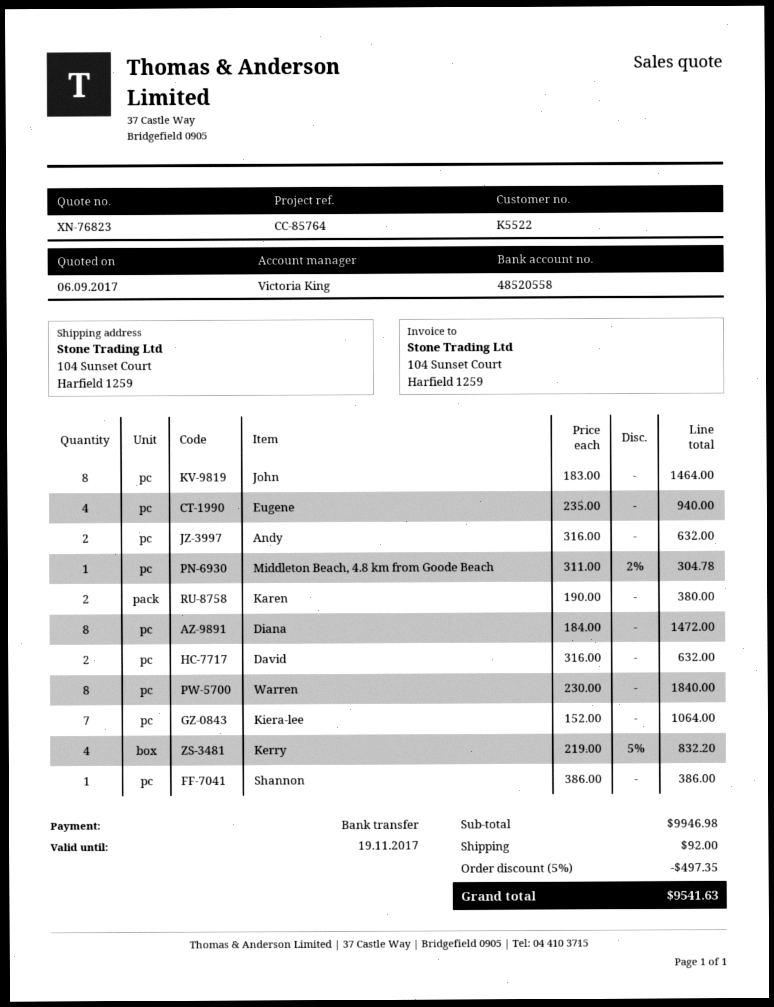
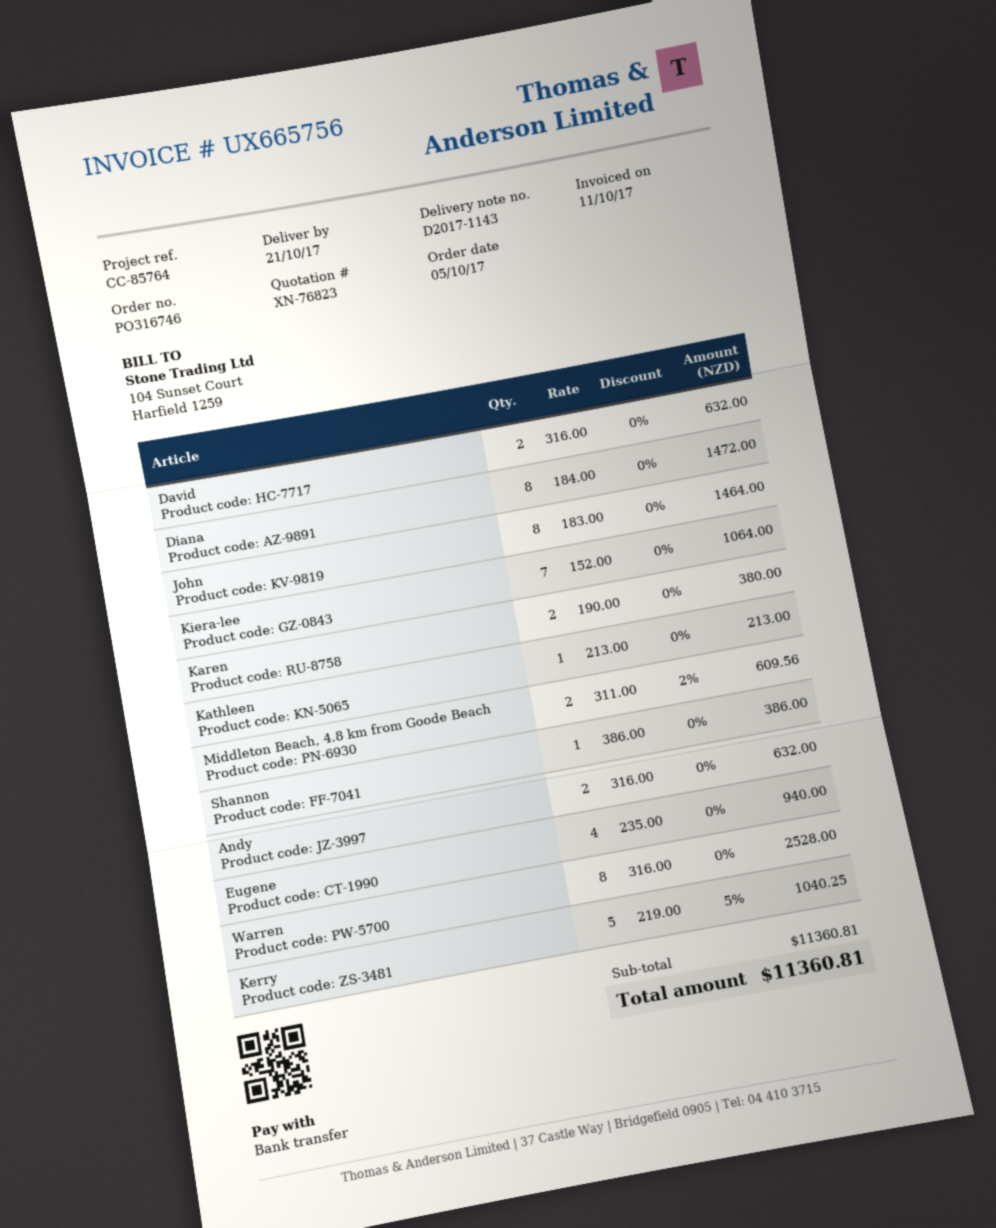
Middleton Beach, 4.8 km from Goode Beach: 1 x 311.00 - 2% = 304.78 -> 2 x 311.00 - 2% = 609.56
Warren: 8 x 230.00 = 1840.00 -> 8 x 316.00 = 2528.00
Kerry: 4 x 219.00 - 5% = 832.20 -> 5 x 219.00 - 5% = 1040.25
Kathleen: none -> 1 x 213.00 = 213.00
subtotal: 9946.98 -> 11360.81
discount: 5% = 497.35 -> none
shipping: 92.00 -> none
total: 9541.63 -> 11360.81

